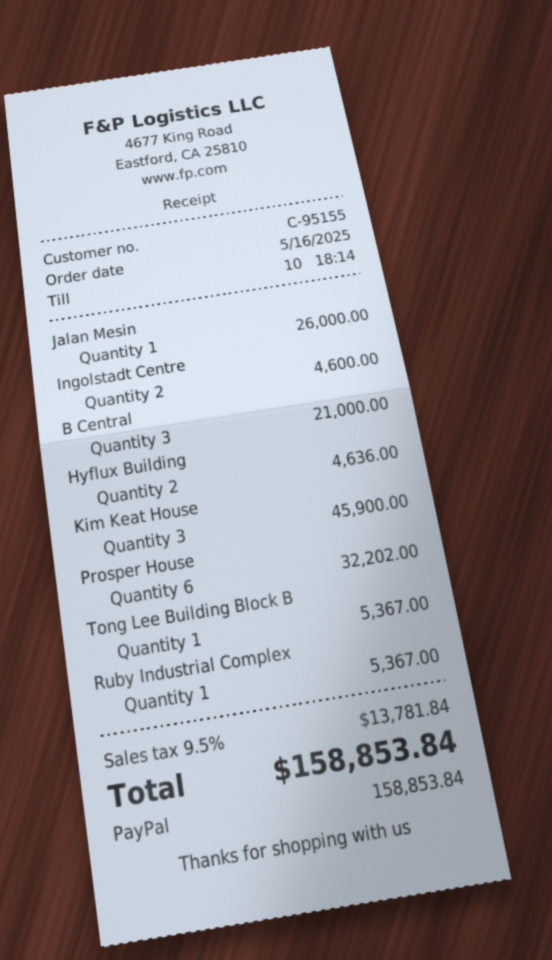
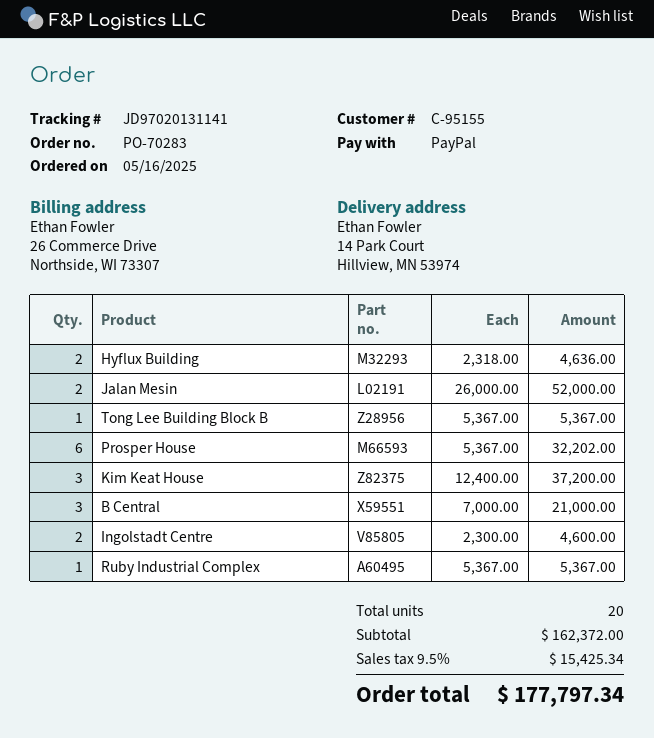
Jalan Mesin: 1 for 26000.00 -> 2 for 52000.00
Kim Keat House: 3 for 45900.00 -> 3 for 37200.00
tax: 9.5% = 13781.84 -> 9.5% = 15425.34
total: 158853.84 -> 177797.34

